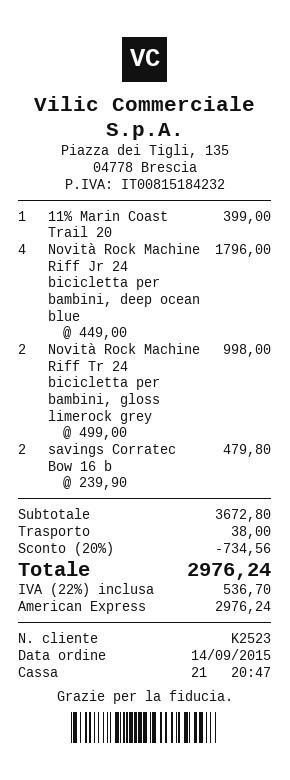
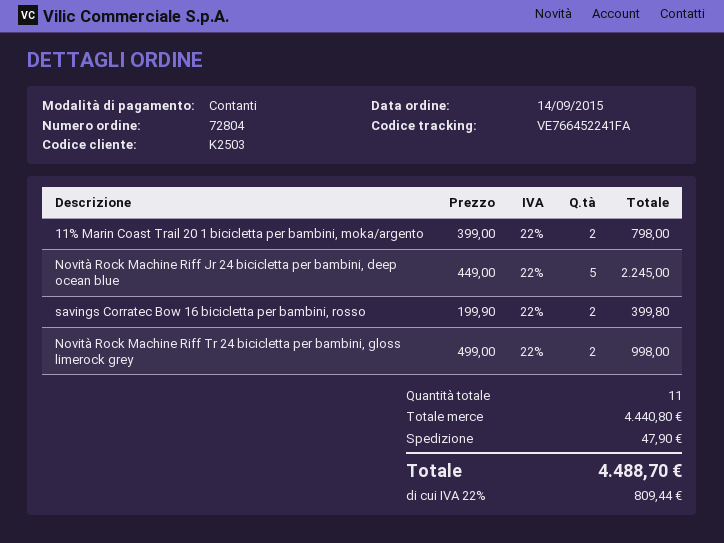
customer number: K2523 -> K2503
payment method: American Express -> cash
11% Marin Coast Trail 20: 1 x 399.00 = 399.00 -> 2 x 399.00 = 798.00
Novità Rock Machine Riff Jr 24 bicicletta per bambini, deep ocean blue: 4 x 449.00 = 1796.00 -> 5 x 449.00 = 2245.00
savings Corratec Bow 16 b: 2 x 239.90 = 479.80 -> 2 x 199.90 = 399.80
subtotal: 3672.80 -> 4440.80
discount: 20% = 734.56 -> none
shipping: 38.00 -> 47.90
tax: 22% = 536.70 -> 22% = 809.44
total: 2976.24 -> 4488.70

